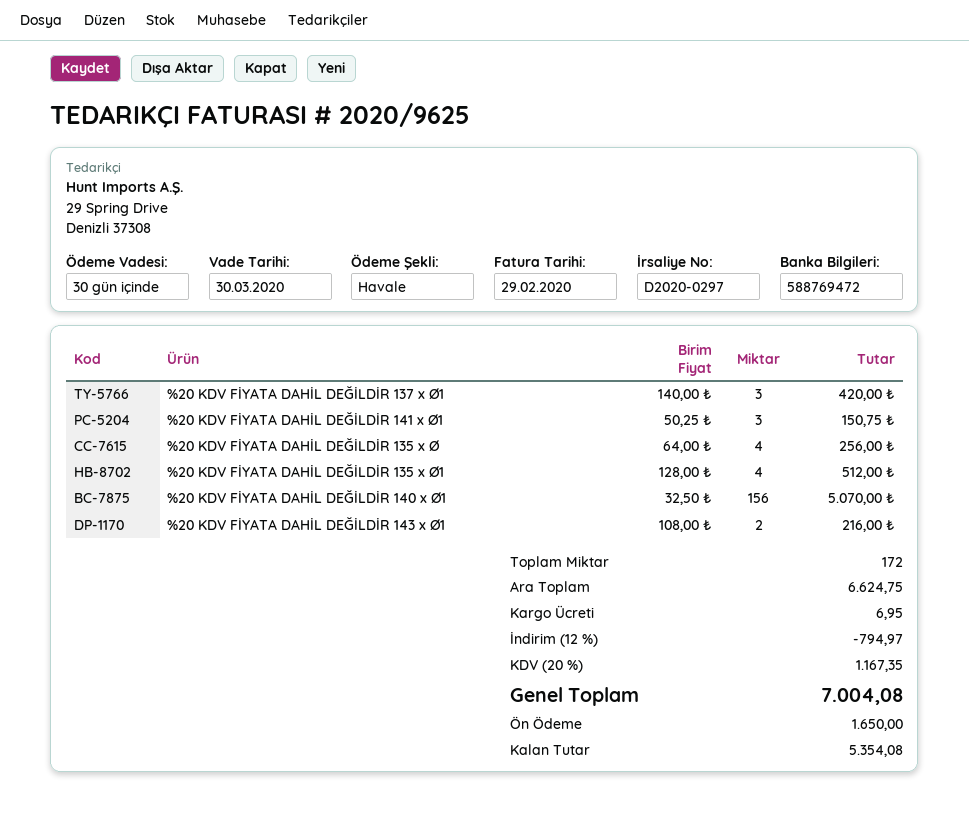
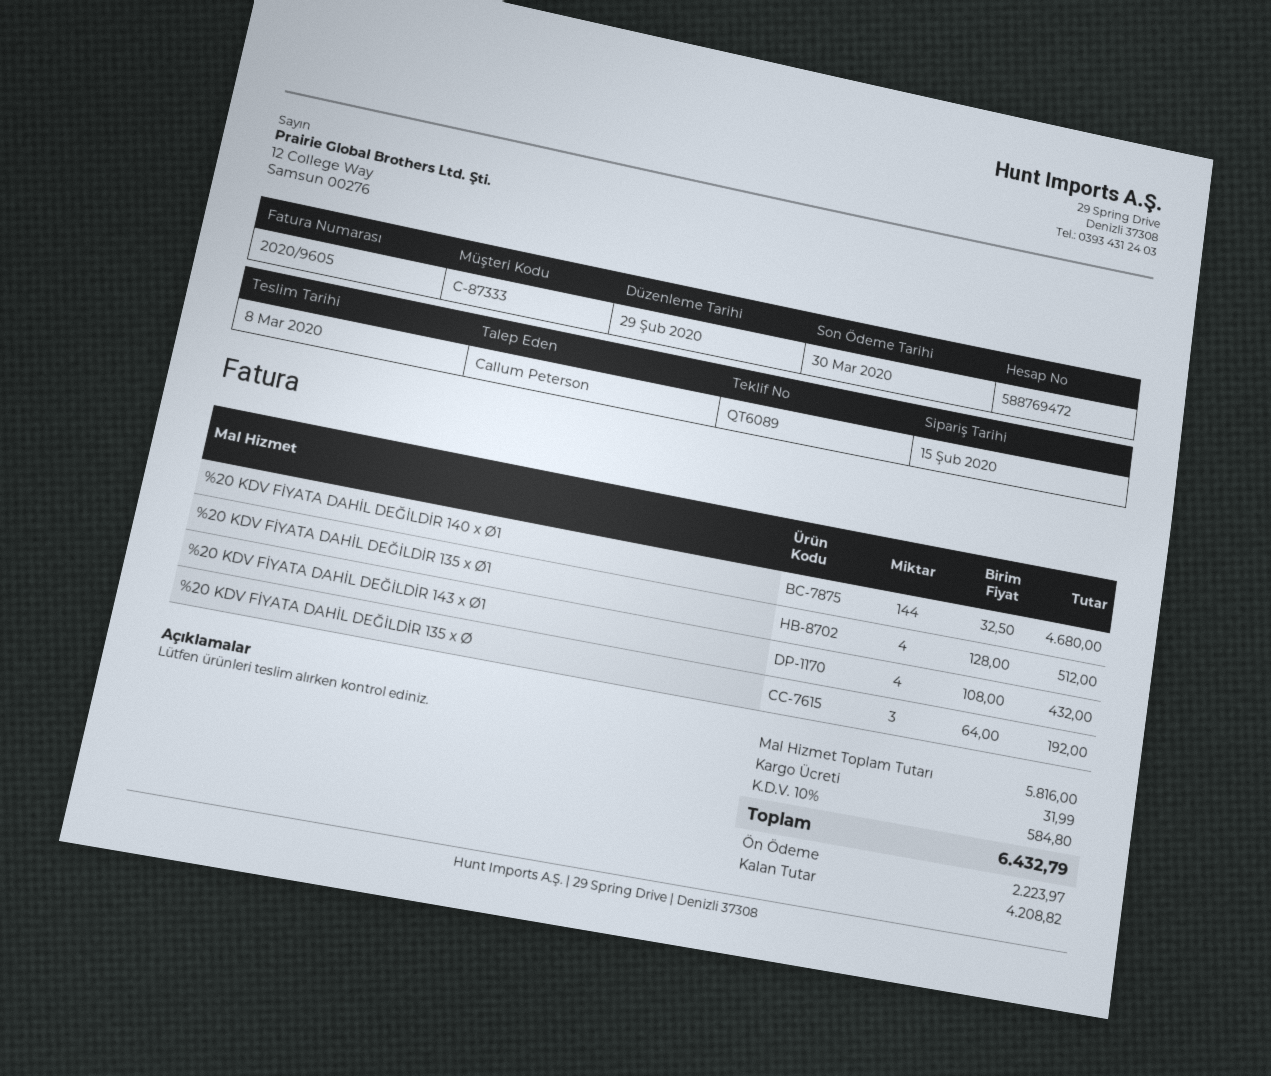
invoice number: 2020/9625 -> 2020/9605
%20 KDV FİYATA DAHİL DEĞİLDİR 137 x Ø1: 3 x 140.00 = 420.00 -> none
%20 KDV FİYATA DAHİL DEĞİLDİR 141 x Ø1: 3 x 50.25 = 150.75 -> none
%20 KDV FİYATA DAHİL DEĞİLDİR 135 x Ø: 4 x 64.00 = 256.00 -> 3 x 64.00 = 192.00
%20 KDV FİYATA DAHİL DEĞİLDİR 140 x Ø1: 156 x 32.50 = 5070.00 -> 144 x 32.50 = 4680.00
%20 KDV FİYATA DAHİL DEĞİLDİR 143 x Ø1: 2 x 108.00 = 216.00 -> 4 x 108.00 = 432.00
subtotal: 6624.75 -> 5816.00
discount: 12% = 794.97 -> none
shipping: 6.95 -> 31.99
tax: 20% = 1167.35 -> 10% = 584.80
total: 7004.08 -> 6432.79
deposit: 1650.00 -> 2223.97
balance: 5354.08 -> 4208.82

